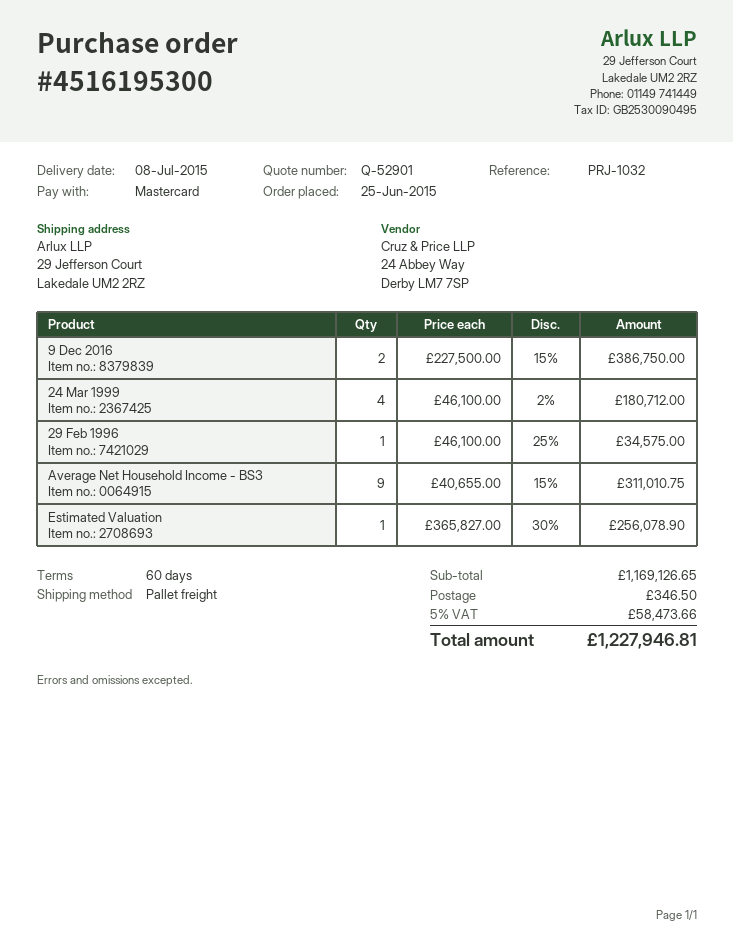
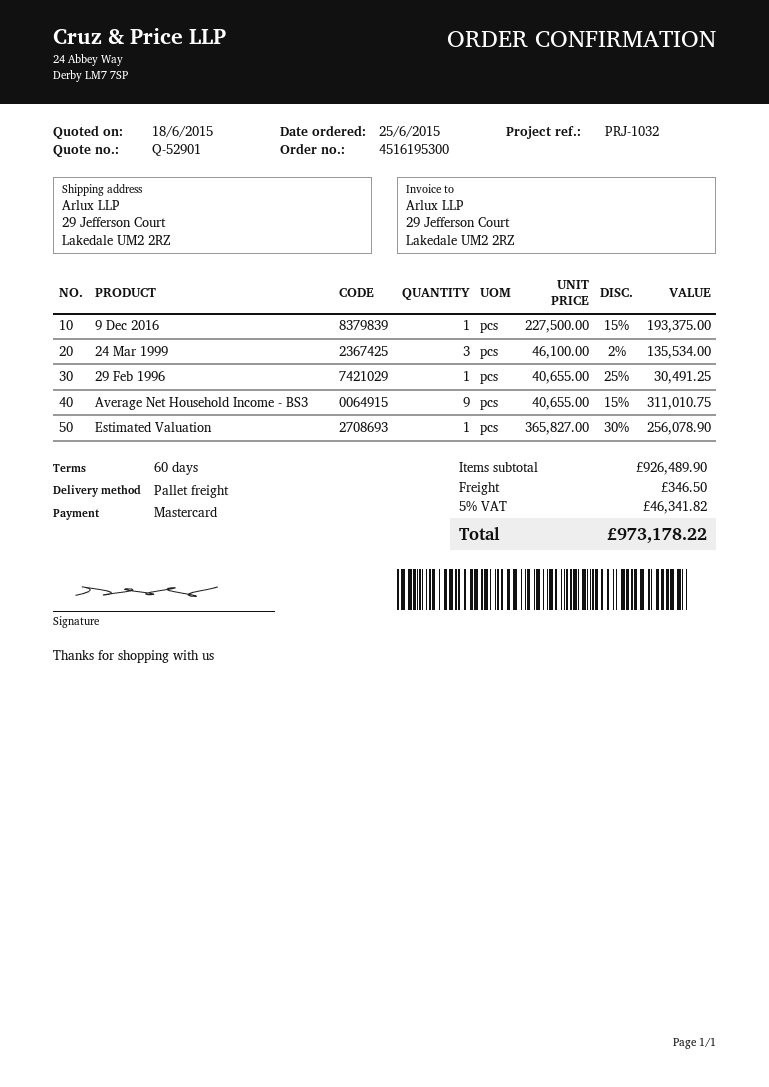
9 Dec 2016: 2 x 227500.00 - 15% = 386750.00 -> 1 x 227500.00 - 15% = 193375.00
24 Mar 1999: 4 x 46100.00 - 2% = 180712.00 -> 3 x 46100.00 - 2% = 135534.00
29 Feb 1996: 1 x 46100.00 - 25% = 34575.00 -> 1 x 40655.00 - 25% = 30491.25
subtotal: 1169126.65 -> 926489.90
tax: 5% = 58473.66 -> 5% = 46341.82
total: 1227946.81 -> 973178.22

